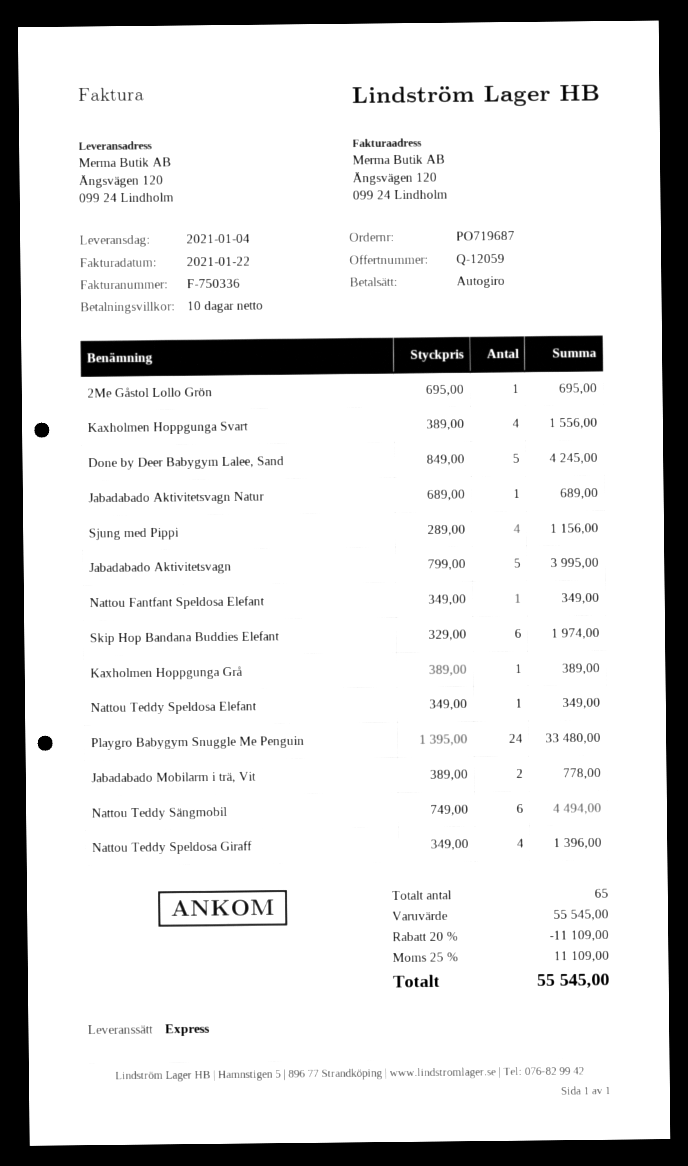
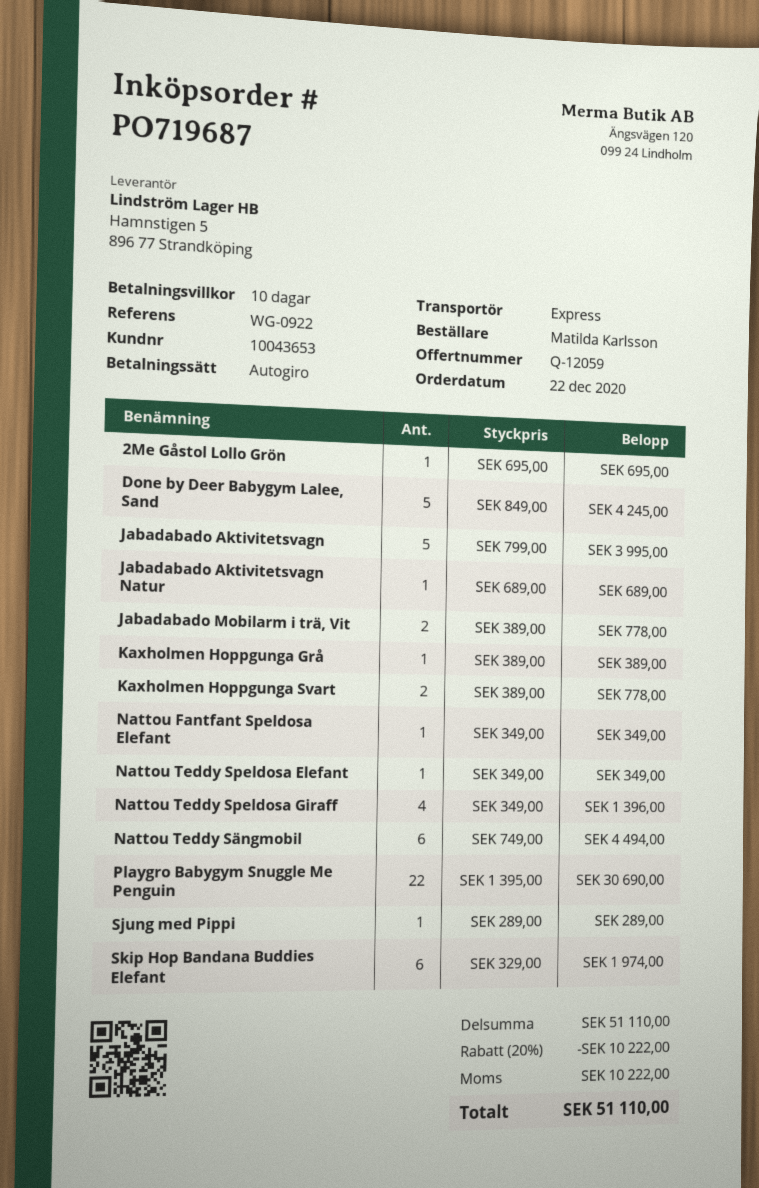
Kaxholmen Hoppgunga Svart: 4 x 389.00 = 1556.00 -> 2 x 389.00 = 778.00
Sjung med Pippi: 4 x 289.00 = 1156.00 -> 1 x 289.00 = 289.00
Playgro Babygym Snuggle Me Penguin: 24 x 1395.00 = 33480.00 -> 22 x 1395.00 = 30690.00
subtotal: 55545.00 -> 51110.00
discount: 20% = 11109.00 -> 20% = 10222.00
tax: 11109.00 -> 10222.00
total: 55545.00 -> 51110.00

